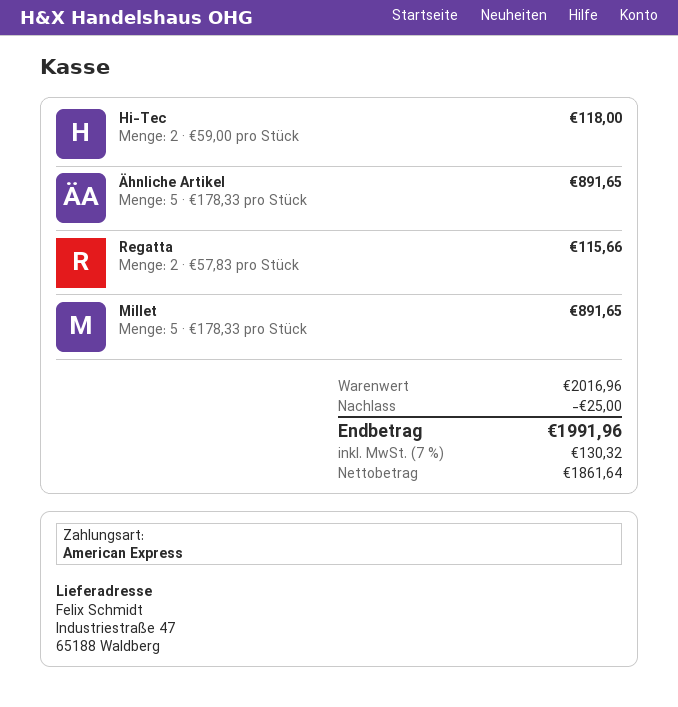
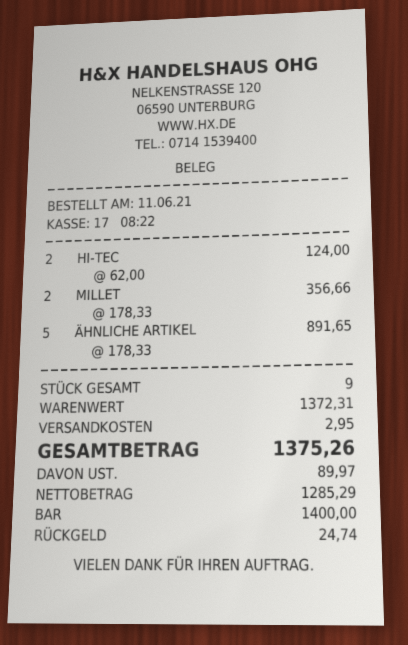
payment method: American Express -> cash
Hi-Tec: 2 x 59.00 = 118.00 -> 2 x 62.00 = 124.00
Regatta: 2 x 57.83 = 115.66 -> none
Millet: 5 x 178.33 = 891.65 -> 2 x 178.33 = 356.66
subtotal: 2016.96 -> 1372.31
discount: 25.00 -> none
shipping: none -> 2.95
net: 1861.64 -> 1285.29
tax: 130.32 -> 89.97
total: 1991.96 -> 1375.26

